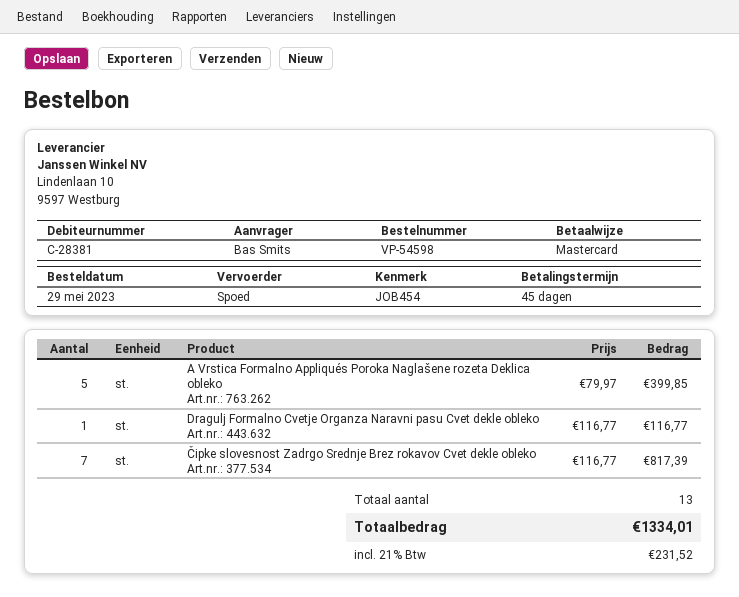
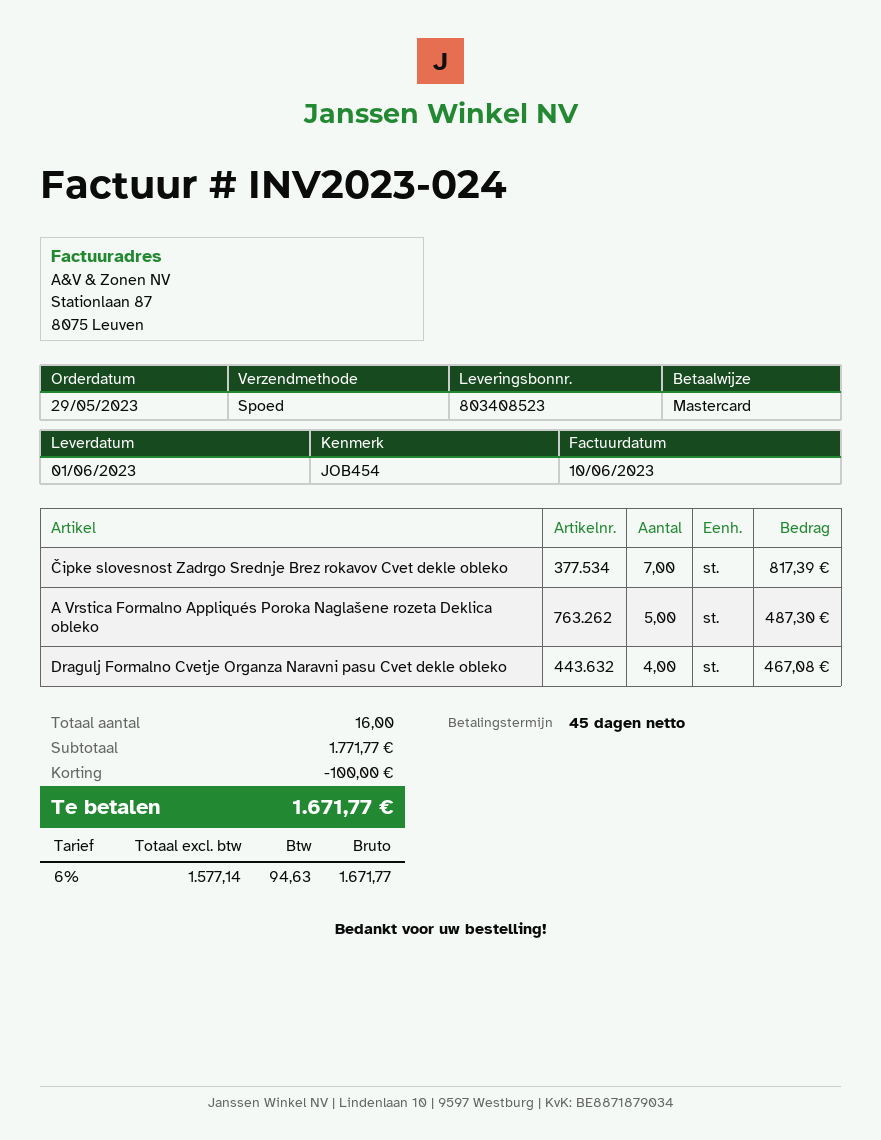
A Vrstica Formalno Appliqués Poroka Naglašene rozeta Deklica obleko: 5 for 399.85 -> 5 for 487.30
Dragulj Formalno Cvetje Organza Naravni pasu Cvet dekle obleko: 1 for 116.77 -> 4 for 467.08
total quantity: 13 -> 16
discount: none -> 100.00
tax: 21% = 231.52 -> 6% = 94.63
total: 1334.01 -> 1671.77

